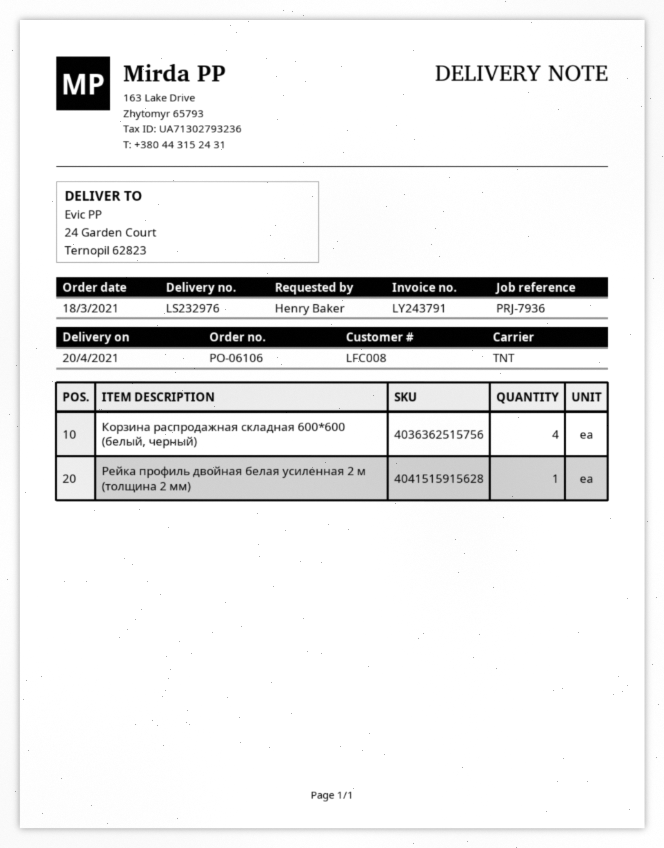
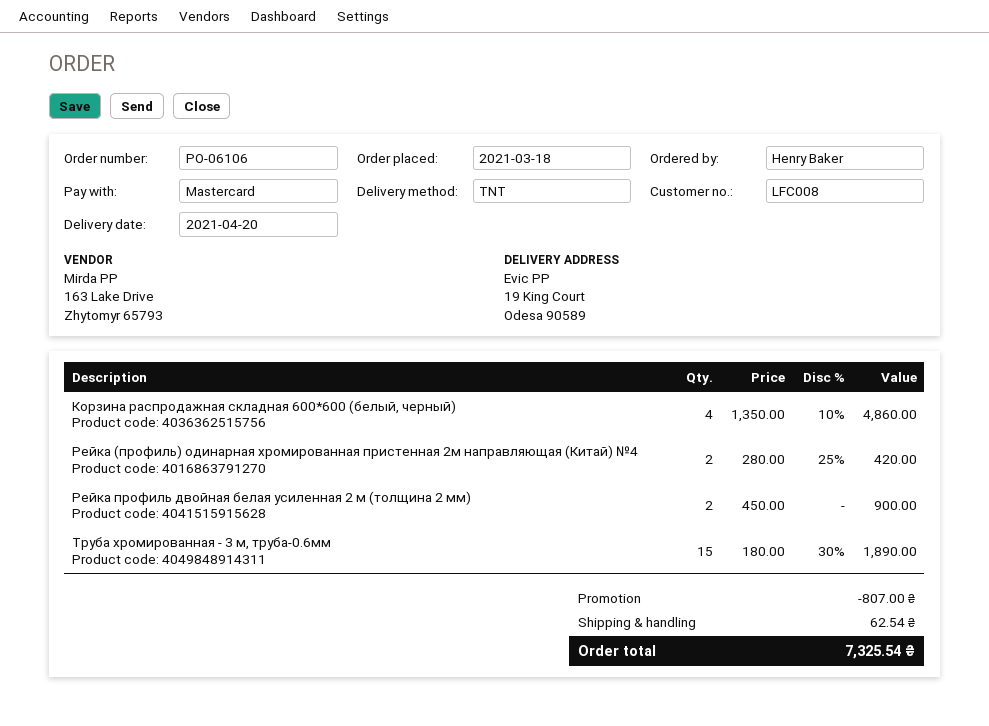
ship to: 24 Garden Court, Ternopil 62823 -> 19 King Court, Odesa 90589
Рейка профиль двойная белая усиленная 2 м (толщина 2 мм): 1 -> 2
Рейка (профиль) одинарная хромированная пристенная 2м направляющая (Китай) №4: none -> 2
Труба хромированная - 3 м, труба-0.6мм: none -> 15

